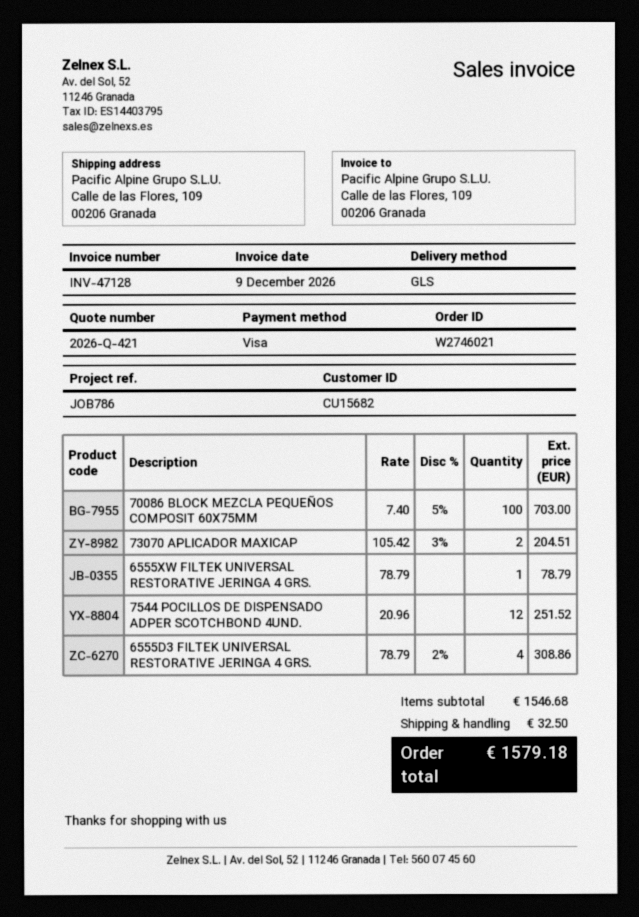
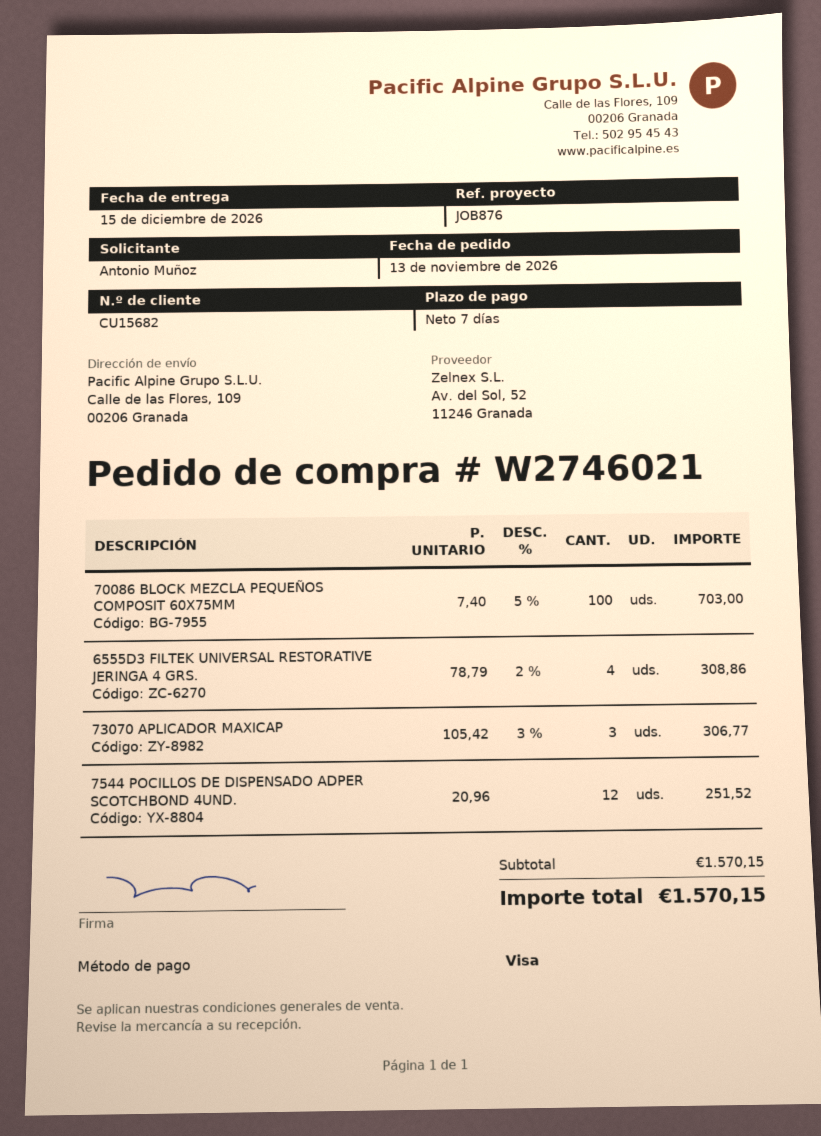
reference: JOB786 -> JOB876
73070 APLICADOR MAXICAP: 2 x 105.42 - 3% = 204.51 -> 3 x 105.42 - 3% = 306.77
6555XW FILTEK UNIVERSAL RESTORATIVE JERINGA 4 GRS.: 1 x 78.79 = 78.79 -> none
subtotal: 1546.68 -> 1570.15
shipping: 32.50 -> none
total: 1579.18 -> 1570.15

